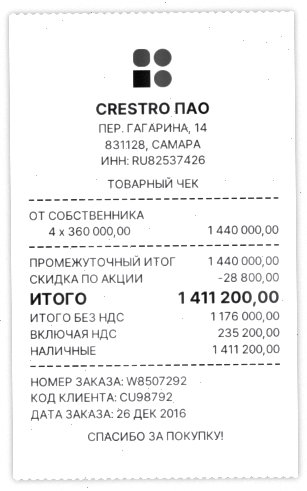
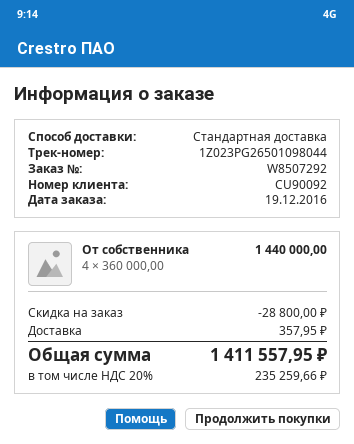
order date: 2016-12-26 -> 2016-12-19
customer number: CU98792 -> CU90092
shipping: none -> 357.95
tax: 235200.00 -> 235259.66
total: 1411200.00 -> 1411557.95

